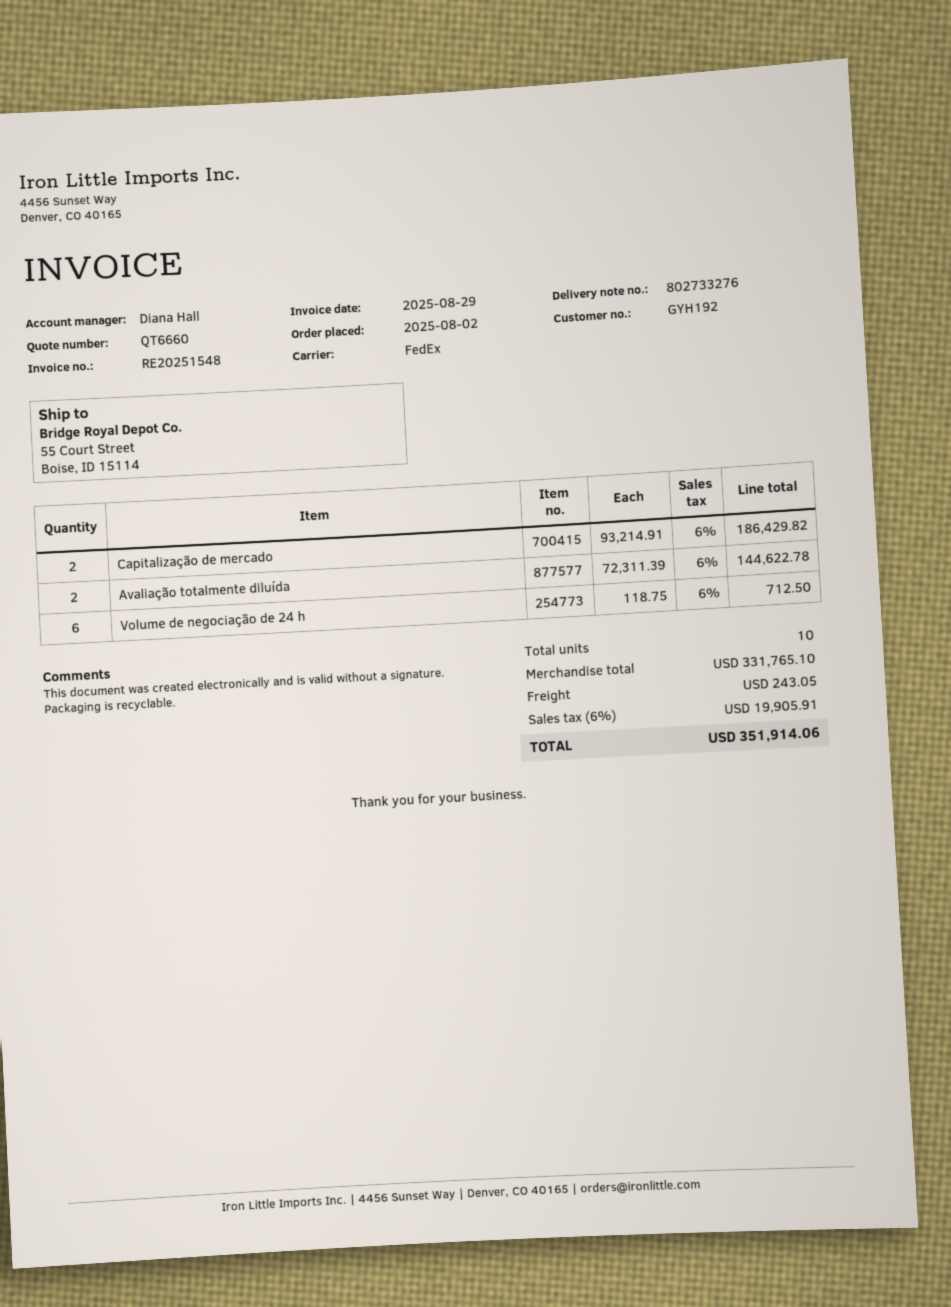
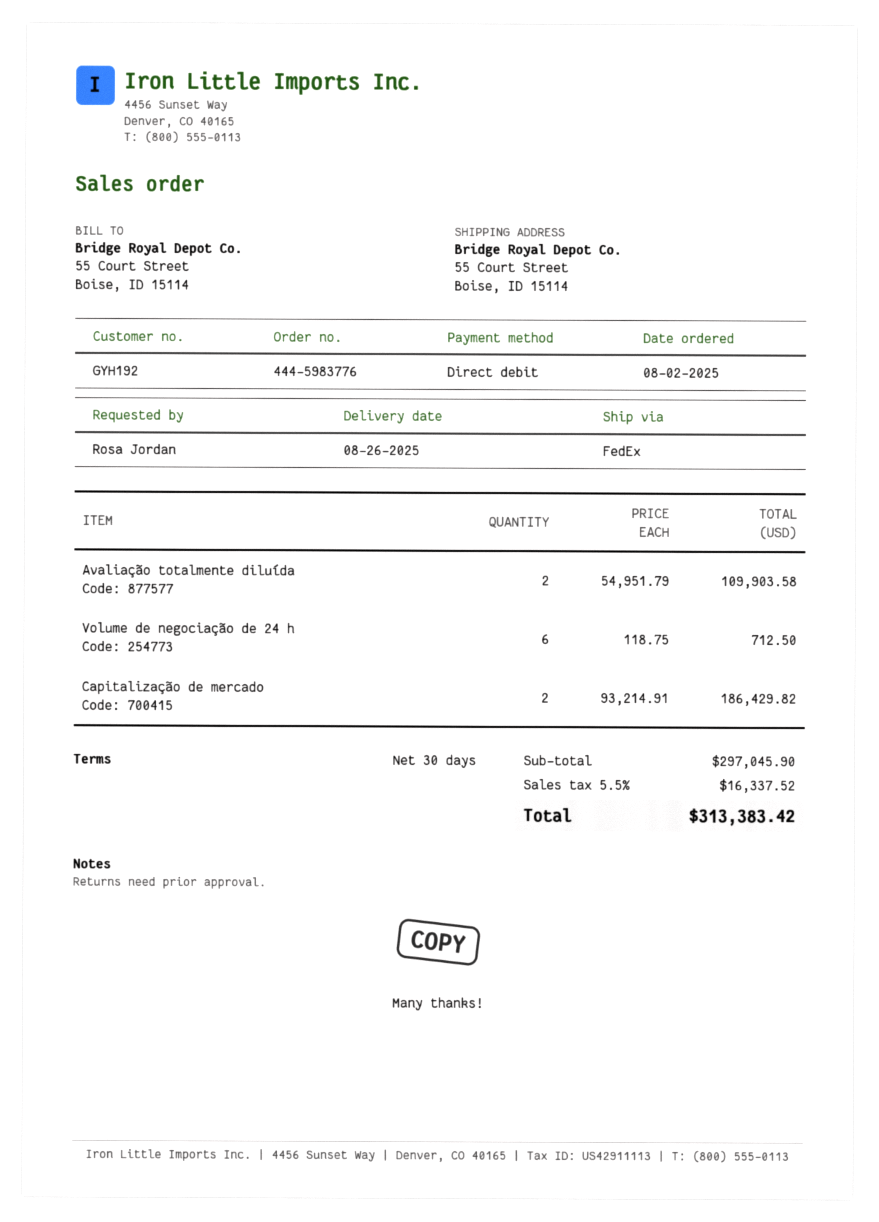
Avaliação totalmente diluída: 2 x 72311.39 = 144622.78 -> 2 x 54951.79 = 109903.58
subtotal: 331765.10 -> 297045.90
shipping: 243.05 -> none
tax: 6% = 19905.91 -> 5.5% = 16337.52
total: 351914.06 -> 313383.42

